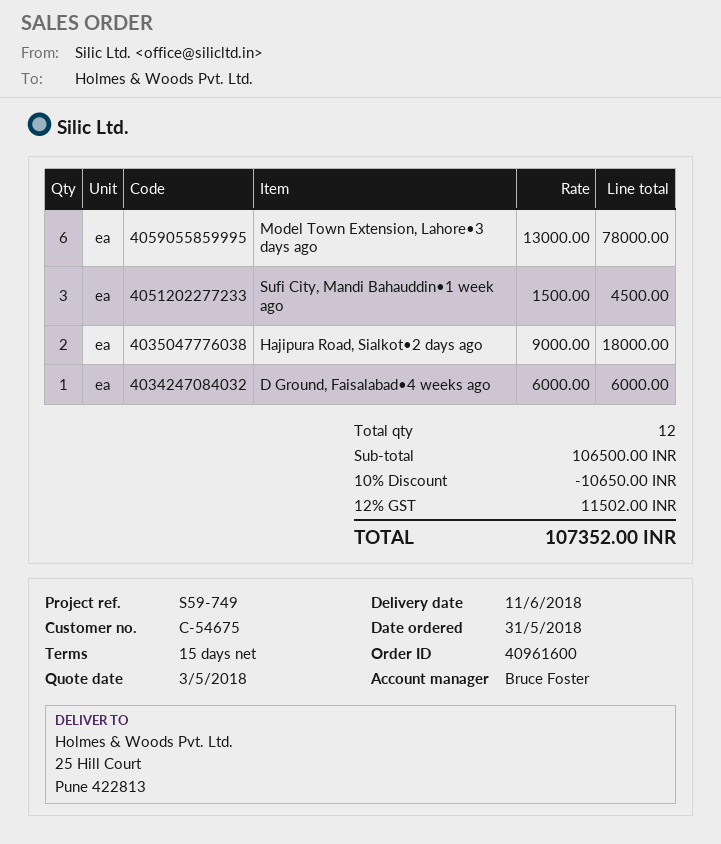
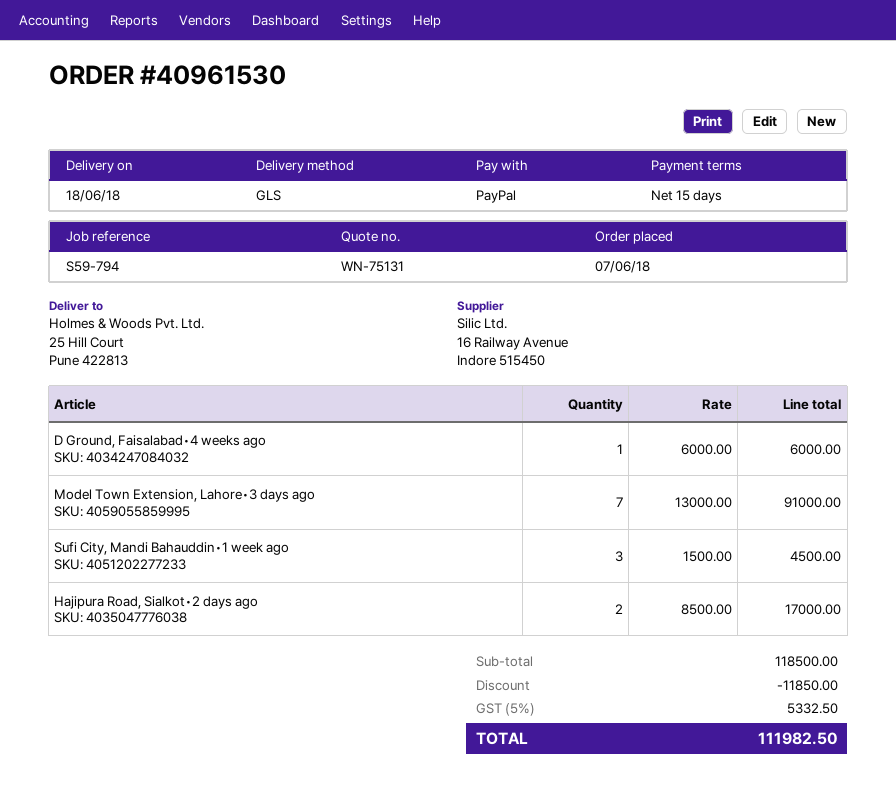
order number: 40961600 -> 40961530
order date: 2018-05-31 -> 2018-06-07
delivery date: 2018-06-11 -> 2018-06-18
reference: S59-749 -> S59-794
Model Town Extension, Lahore•3 days ago: 6 x 13000.00 = 78000.00 -> 7 x 13000.00 = 91000.00
Hajipura Road, Sialkot•2 days ago: 2 x 9000.00 = 18000.00 -> 2 x 8500.00 = 17000.00
subtotal: 106500.00 -> 118500.00
discount: 10650.00 -> 11850.00
tax: 12% = 11502.00 -> 5% = 5332.50
total: 107352.00 -> 111982.50

